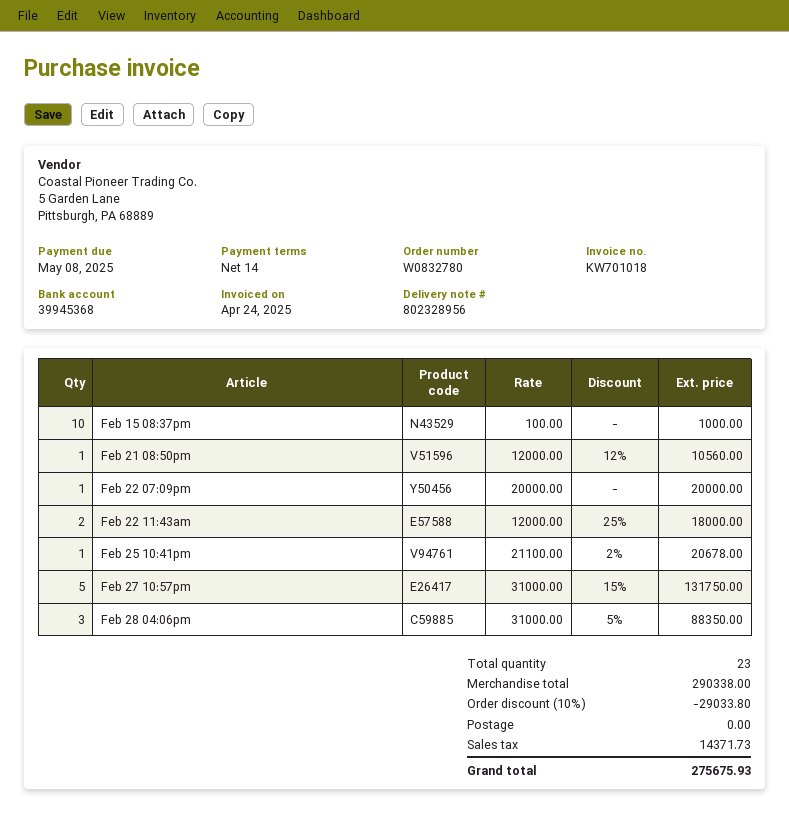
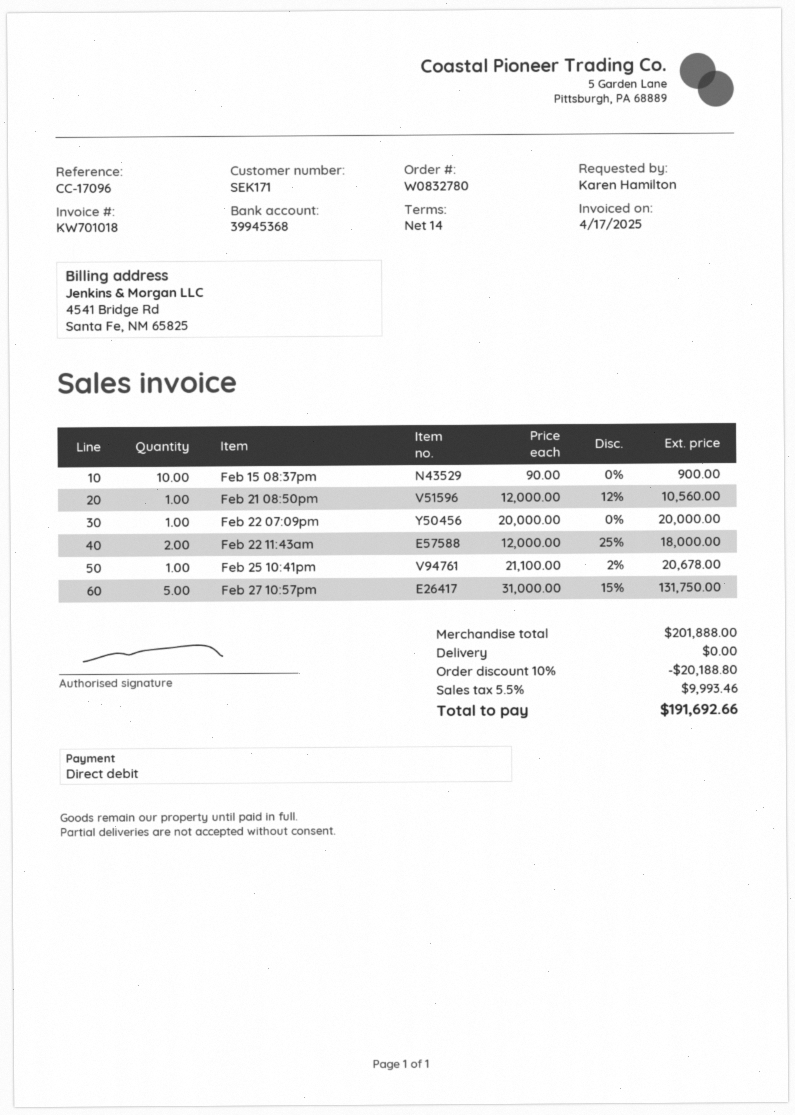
invoice date: 2025-04-24 -> 2025-04-17
Feb 15 08:37pm: 10 x 100.00 = 1000.00 -> 10 x 90.00 = 900.00
Feb 28 04:06pm: 3 x 31000.00 - 5% = 88350.00 -> none
subtotal: 290338.00 -> 201888.00
discount: 10% = 29033.80 -> 10% = 20188.80
tax: 14371.73 -> 9993.46
total: 275675.93 -> 191692.66

